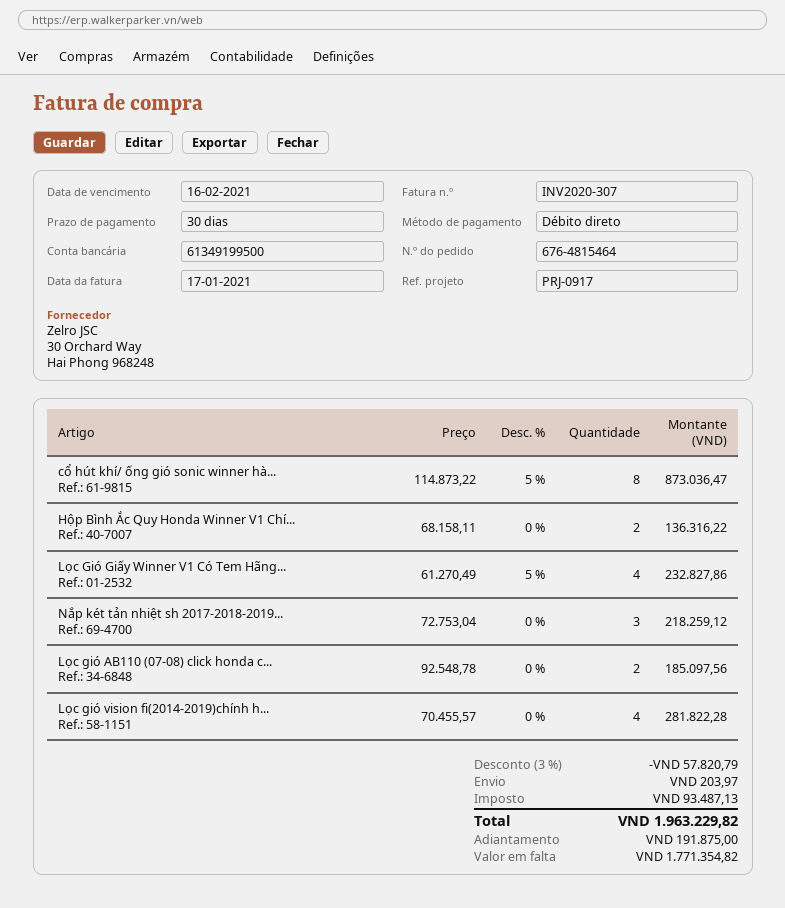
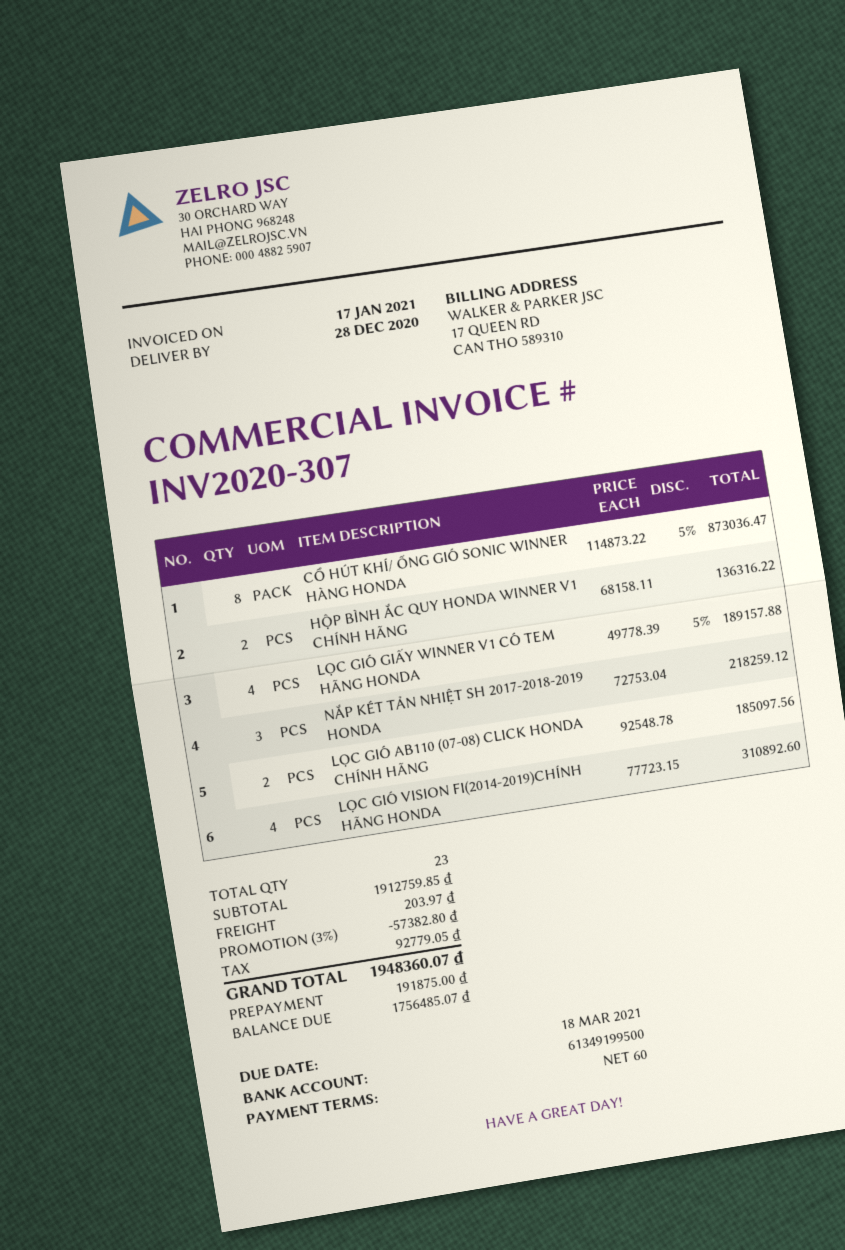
payment terms: 30 days -> 60 days
due date: 2021-02-16 -> 2021-03-18
Lọc Gió Giấy Winner V1 Có Tem Hãng...: 4 x 61270.49 - 5% = 232827.86 -> 4 x 49778.39 - 5% = 189157.88
Lọc gió vision fi(2014-2019)chính h...: 4 x 70455.57 = 281822.28 -> 4 x 77723.15 = 310892.60
discount: 3% = 57820.79 -> 3% = 57382.80
tax: 93487.13 -> 92779.05
total: 1963229.82 -> 1948360.07
balance: 1771354.82 -> 1756485.07

